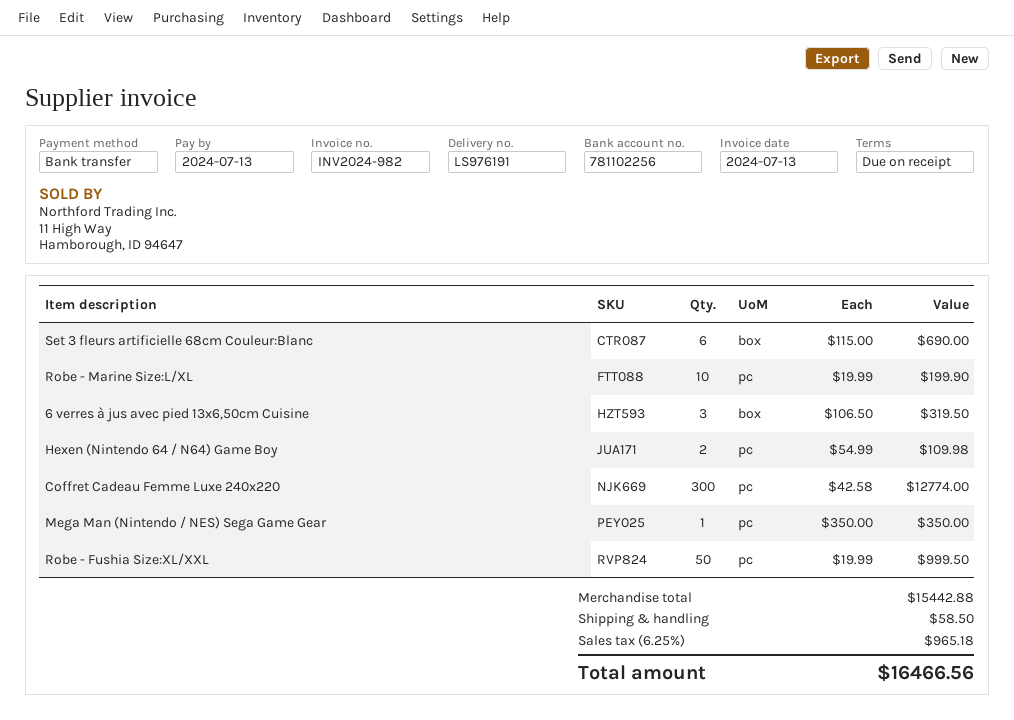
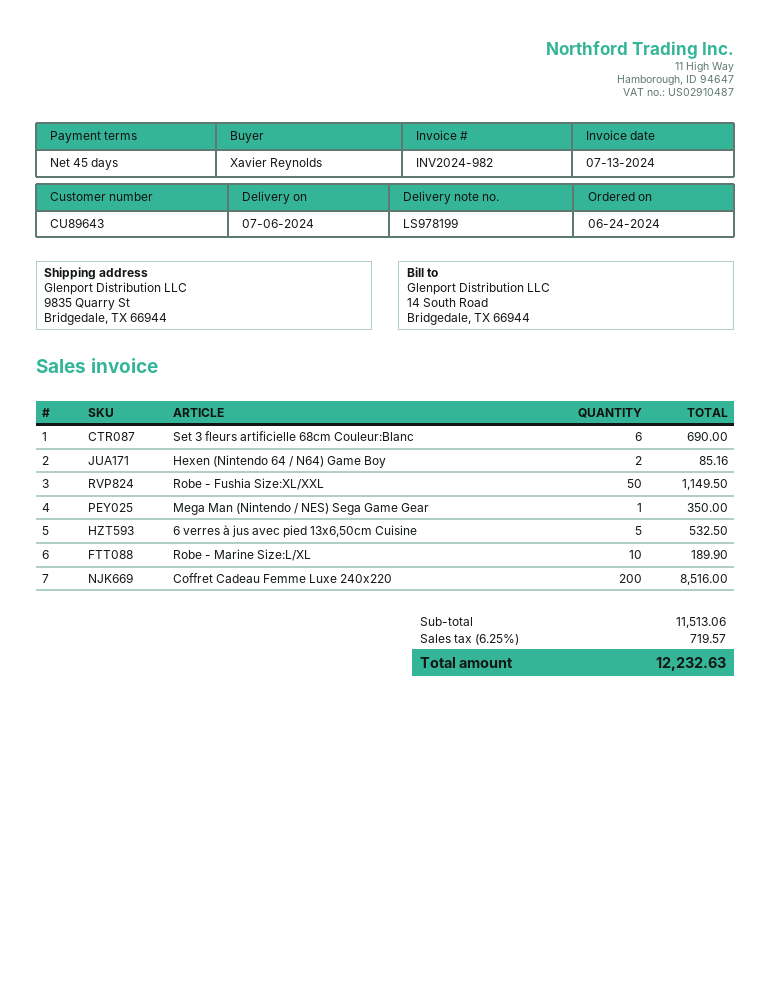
delivery note number: LS976191 -> LS978199
payment terms: on receipt -> 45 days
Robe - Marine Size:L/XL: 10 for 199.90 -> 10 for 189.90
6 verres à jus avec pied 13x6,50cm Cuisine: 3 for 319.50 -> 5 for 532.50
Hexen (Nintendo 64 / N64) Game Boy: 2 for 109.98 -> 2 for 85.16
Coffret Cadeau Femme Luxe 240x220: 300 for 12774.00 -> 200 for 8516.00
Robe - Fushia Size:XL/XXL: 50 for 999.50 -> 50 for 1149.50
subtotal: 15442.88 -> 11513.06
shipping: 58.50 -> none
tax: 6.25% = 965.18 -> 6.25% = 719.57
total: 16466.56 -> 12232.63

